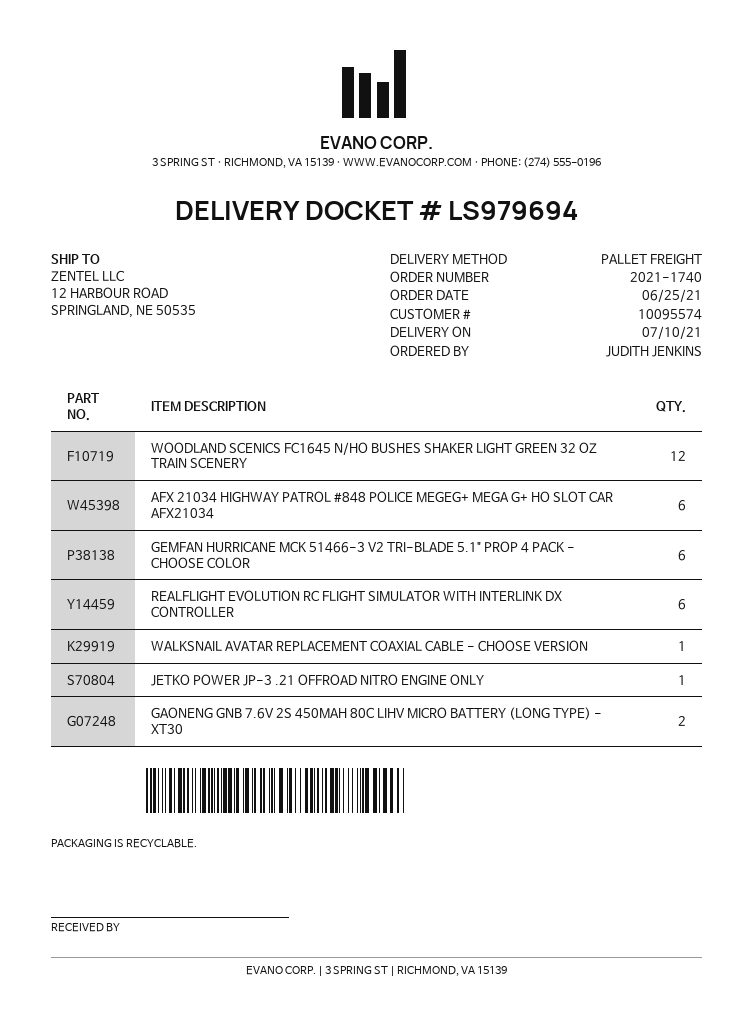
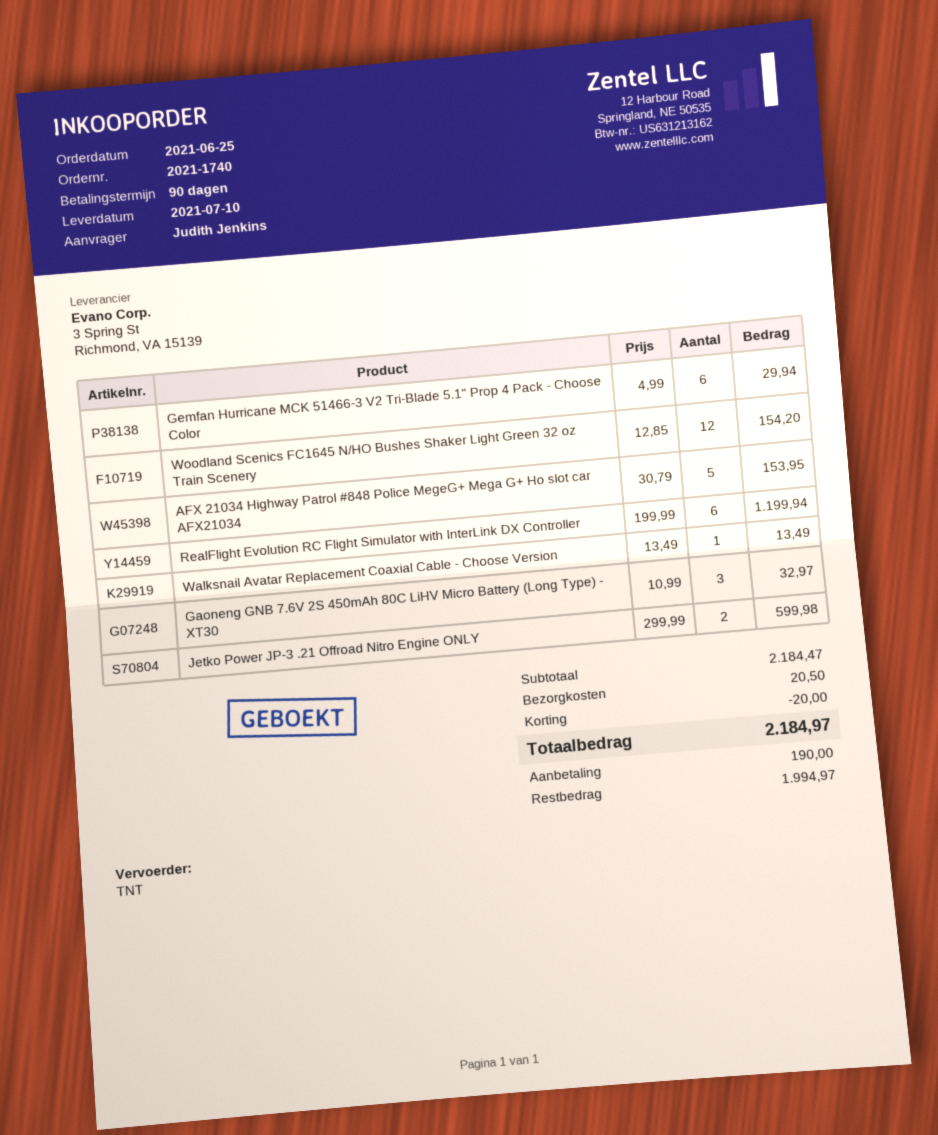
shipping method: pallet freight -> TNT
AFX 21034 HIGHWAY PATROL #848 POLICE MEGEG+ MEGA G+ HO SLOT CAR AFX21034: 6 -> 5
JETKO POWER JP-3 .21 OFFROAD NITRO ENGINE ONLY: 1 -> 2
GAONENG GNB 7.6V 2S 450MAH 80C LIHV MICRO BATTERY (LONG TYPE) - XT30: 2 -> 3

